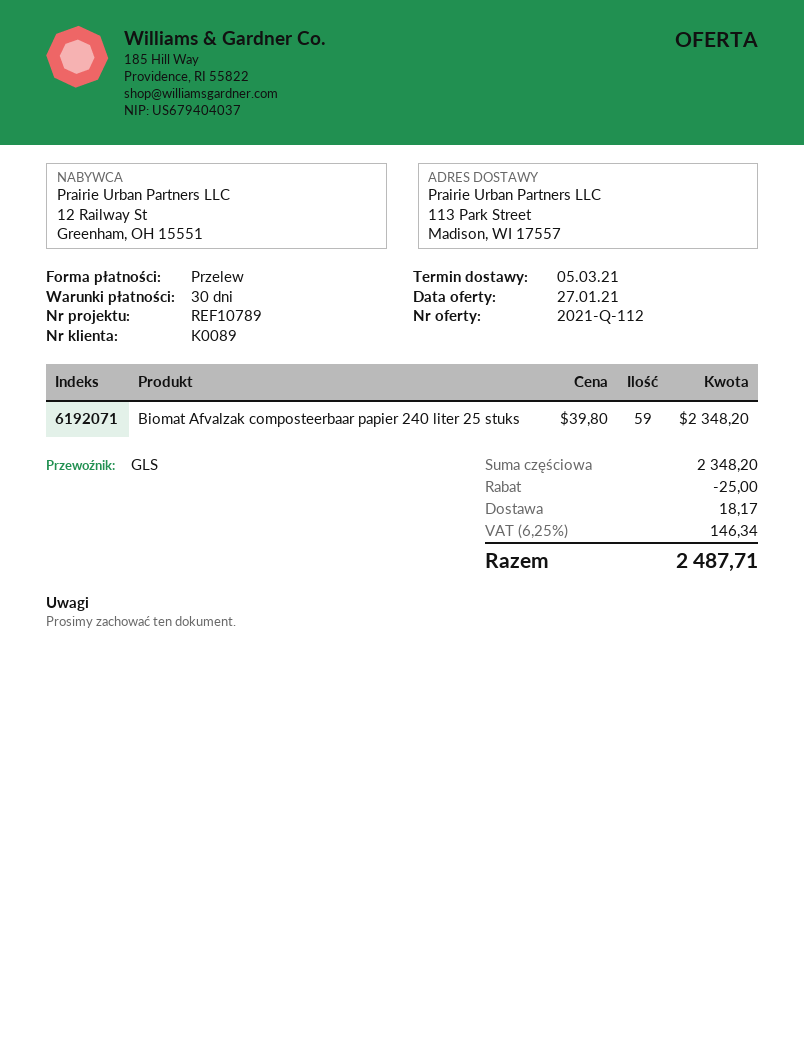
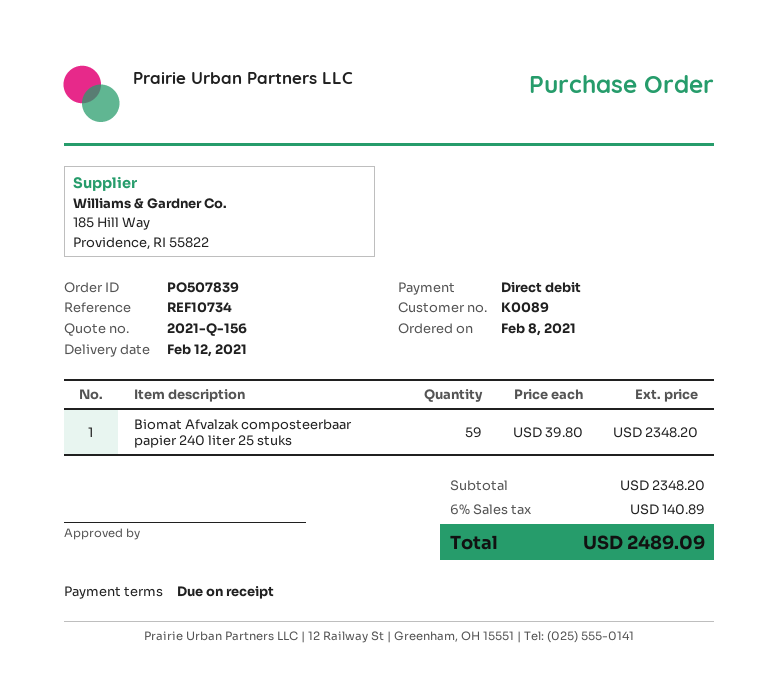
quote number: 2021-Q-112 -> 2021-Q-156
delivery date: 2021-03-05 -> 2021-02-12
payment terms: 30 days -> on receipt
reference: REF10789 -> REF10734
payment method: bank transfer -> direct debit
discount: 25.00 -> none
shipping: 18.17 -> none
tax: 6.25% = 146.34 -> 6% = 140.89
total: 2487.71 -> 2489.09

